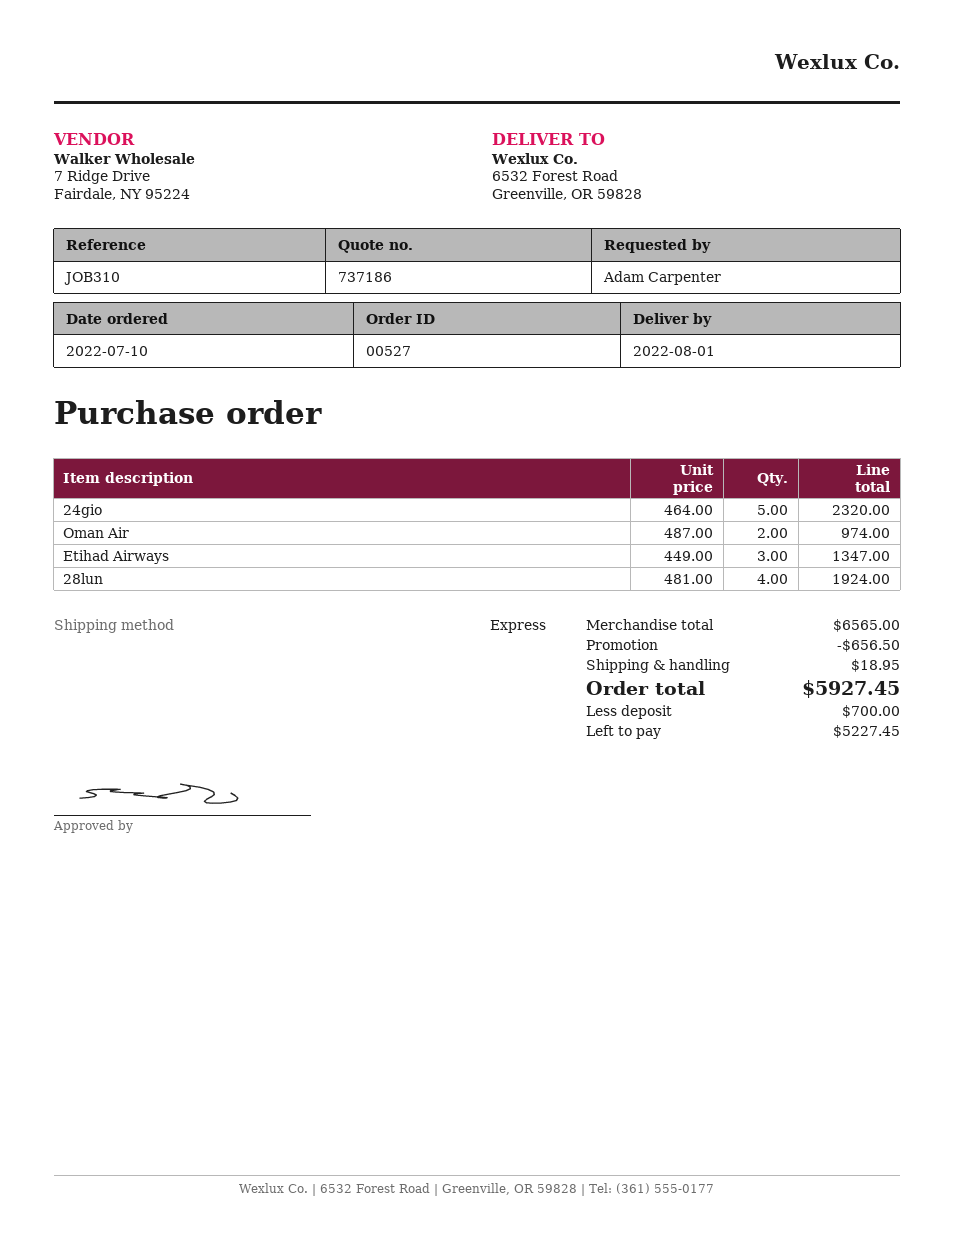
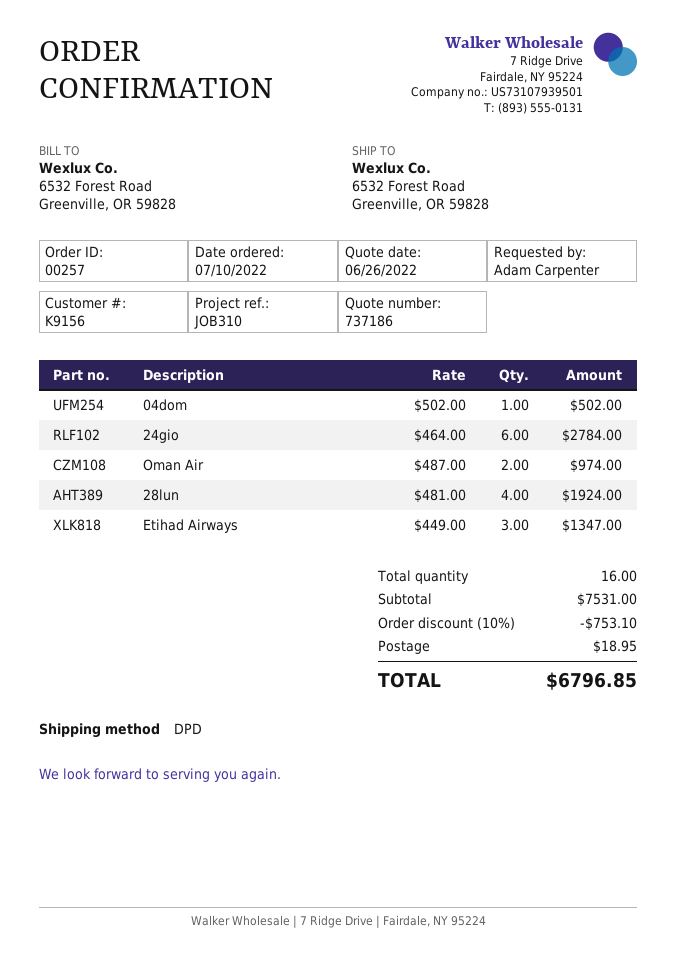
order number: 00527 -> 00257
shipping method: express -> DPD
24gio: 5 x 464.00 = 2320.00 -> 6 x 464.00 = 2784.00
04dom: none -> 1 x 502.00 = 502.00
subtotal: 6565.00 -> 7531.00
discount: 656.50 -> 753.10
total: 5927.45 -> 6796.85

